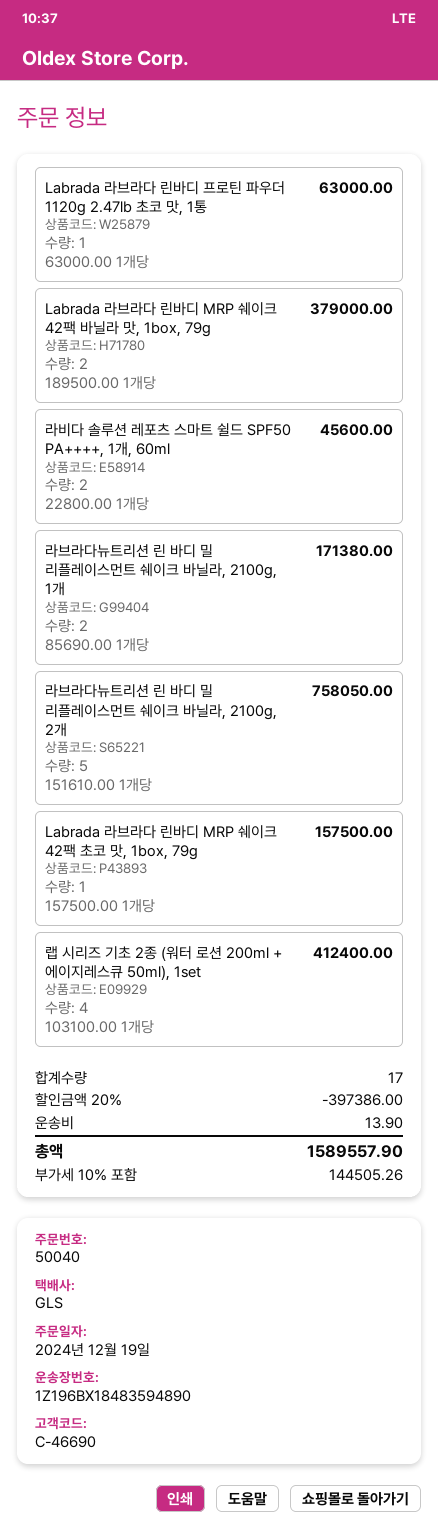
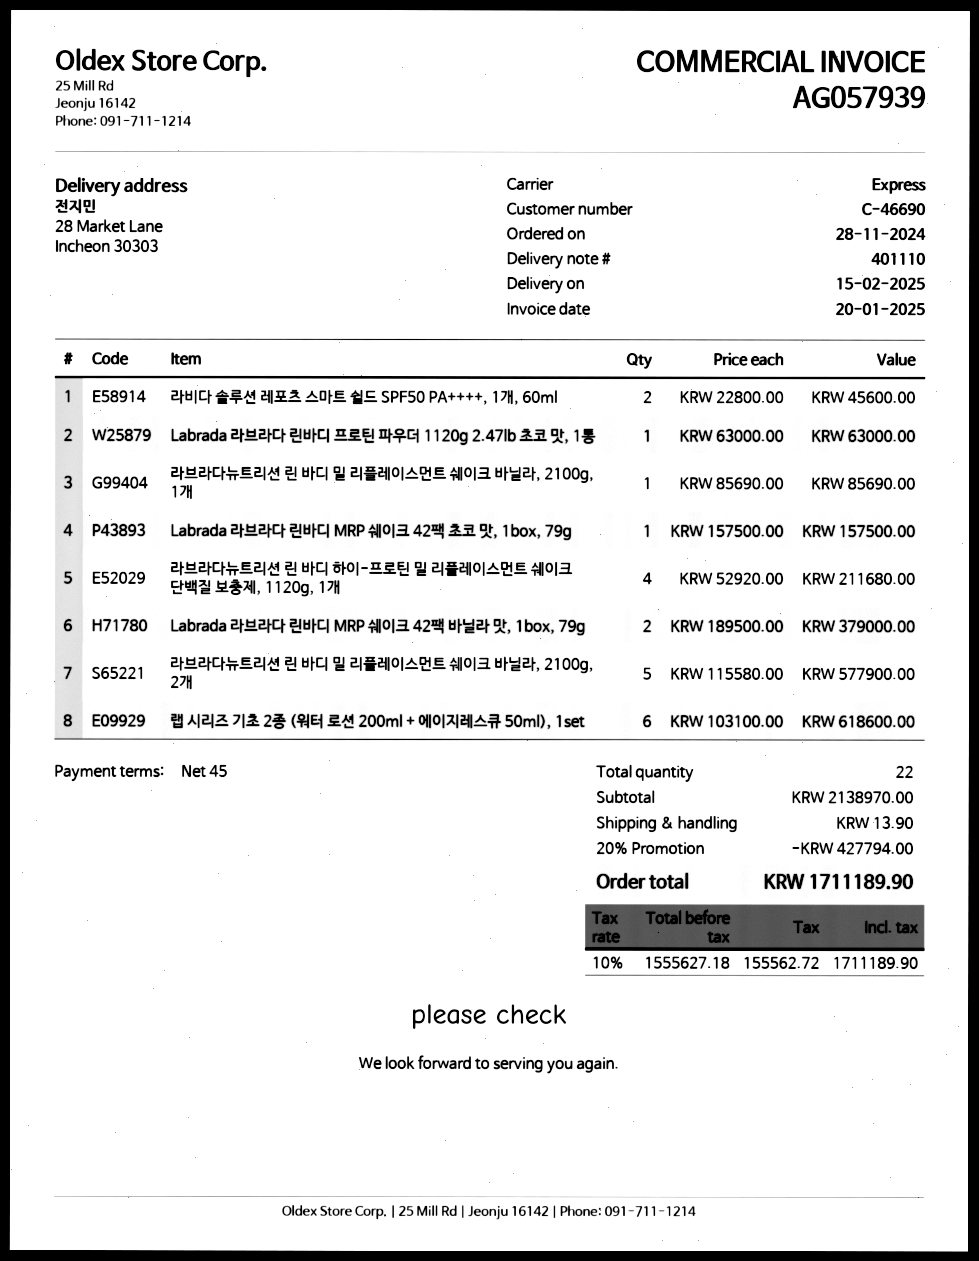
order date: 2024-12-19 -> 2024-11-28
shipping method: GLS -> express
라브라다뉴트리션 린 바디 밀 리플레이스먼트 쉐이크 바닐라, 2100g, 1개: 2 x 85690.00 = 171380.00 -> 1 x 85690.00 = 85690.00
라브라다뉴트리션 린 바디 밀 리플레이스먼트 쉐이크 바닐라, 2100g, 2개: 5 x 151610.00 = 758050.00 -> 5 x 115580.00 = 577900.00
랩 시리즈 기초 2종 (워터 로션 200ml + 에이지레스큐 50ml), 1set: 4 x 103100.00 = 412400.00 -> 6 x 103100.00 = 618600.00
라브라다뉴트리션 린 바디 하이-프로틴 밀 리플레이스먼트 쉐이크 단백질 보충제, 1120g, 1개: none -> 4 x 52920.00 = 211680.00
total quantity: 17 -> 22
discount: 20% = 397386.00 -> 20% = 427794.00
tax: 10% = 144505.26 -> 10% = 155562.72
total: 1589557.90 -> 1711189.90

